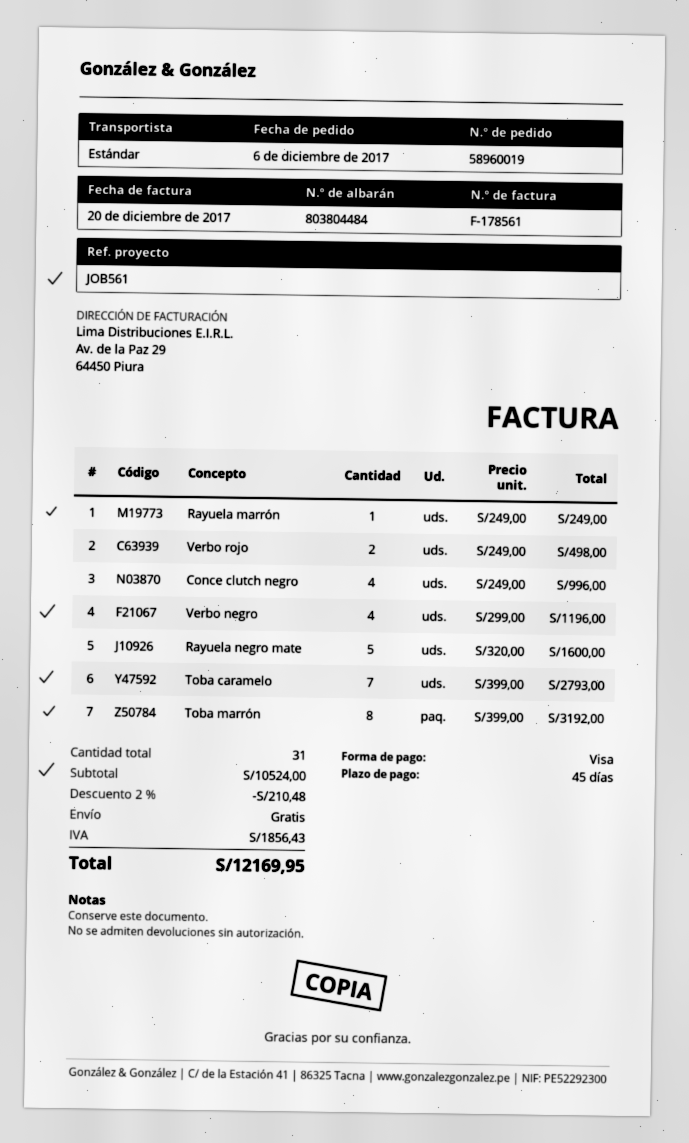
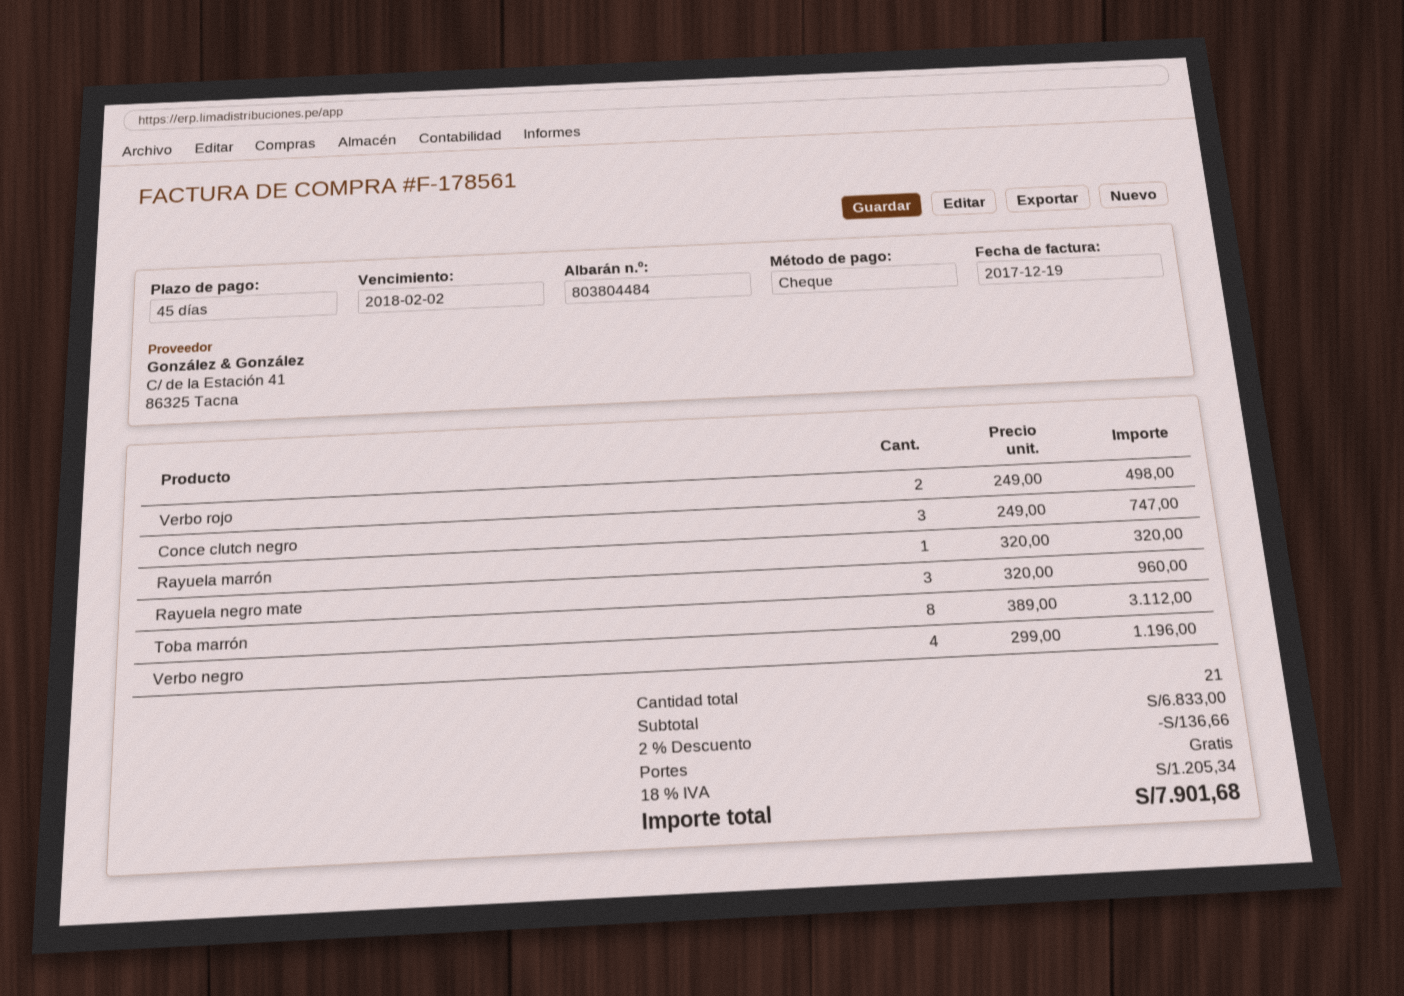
invoice date: 2017-12-20 -> 2017-12-19
payment method: Visa -> cheque
Rayuela marrón: 1 x 249.00 = 249.00 -> 1 x 320.00 = 320.00
Conce clutch negro: 4 x 249.00 = 996.00 -> 3 x 249.00 = 747.00
Rayuela negro mate: 5 x 320.00 = 1600.00 -> 3 x 320.00 = 960.00
Toba caramelo: 7 x 399.00 = 2793.00 -> none
Toba marrón: 8 x 399.00 = 3192.00 -> 8 x 389.00 = 3112.00
total quantity: 31 -> 21
subtotal: 10524.00 -> 6833.00
discount: 2% = 210.48 -> 2% = 136.66
tax: 1856.43 -> 1205.34
total: 12169.95 -> 7901.68

